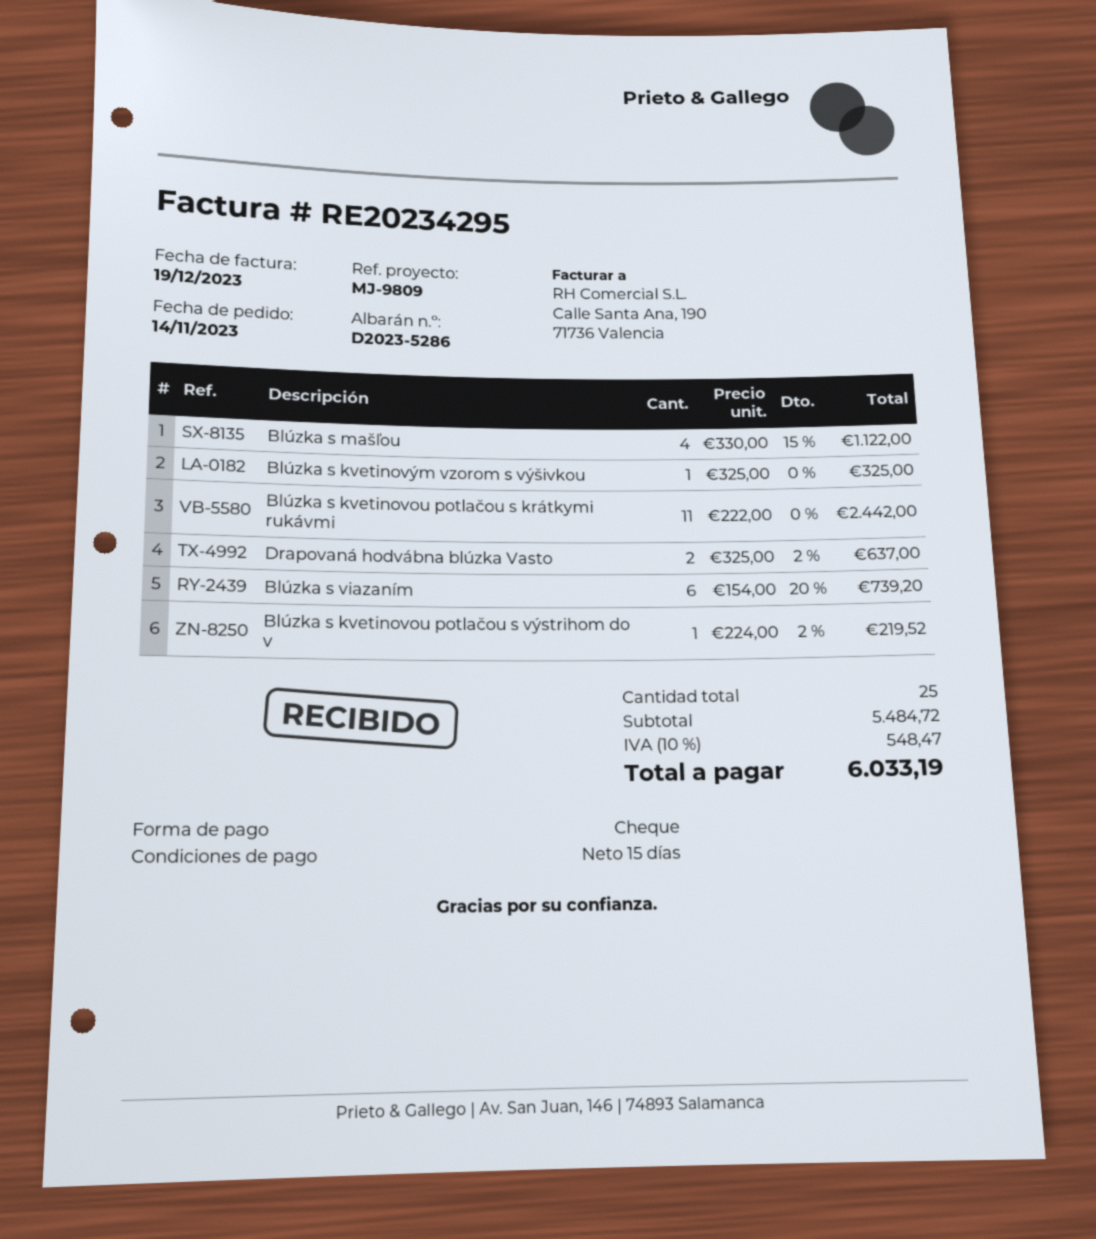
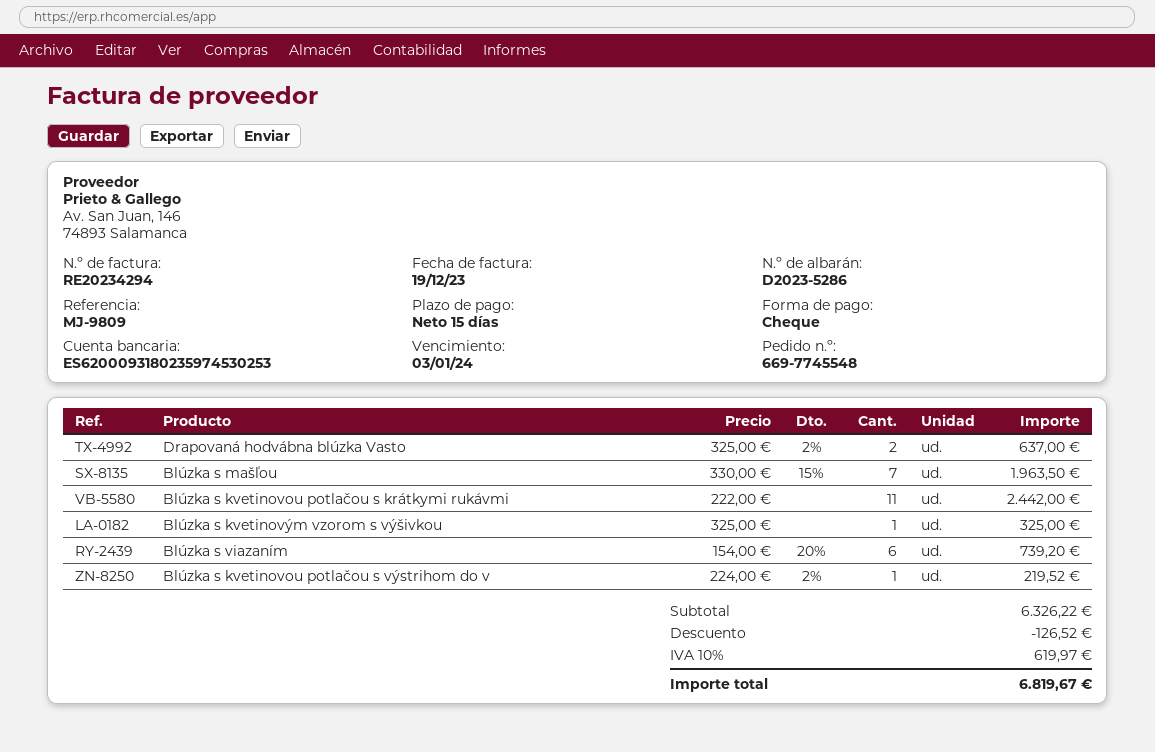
invoice number: RE20234295 -> RE20234294
Blúzka s mašľou: 4 x 330.00 - 15% = 1122.00 -> 7 x 330.00 - 15% = 1963.50
subtotal: 5484.72 -> 6326.22
discount: none -> 126.52
tax: 10% = 548.47 -> 10% = 619.97
total: 6033.19 -> 6819.67

